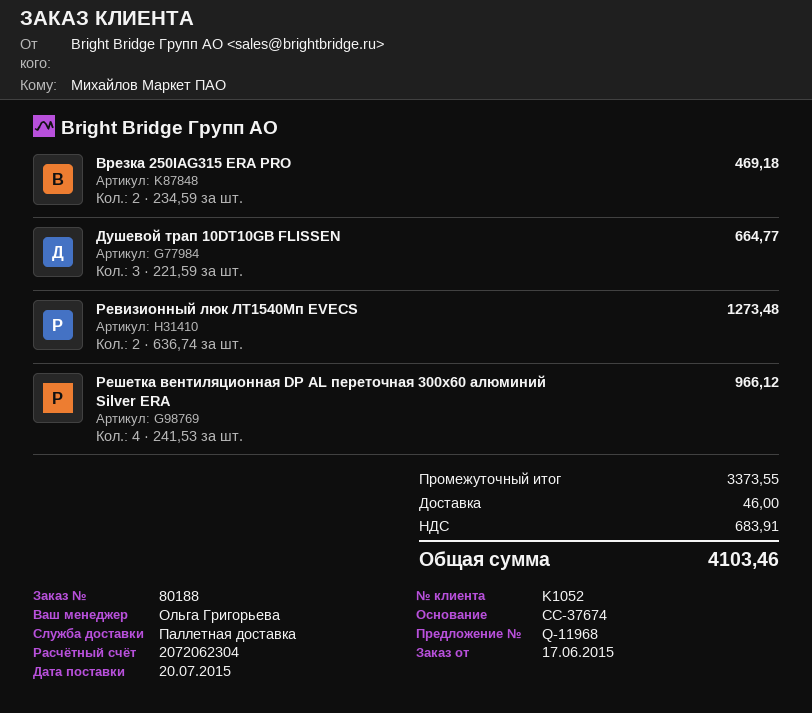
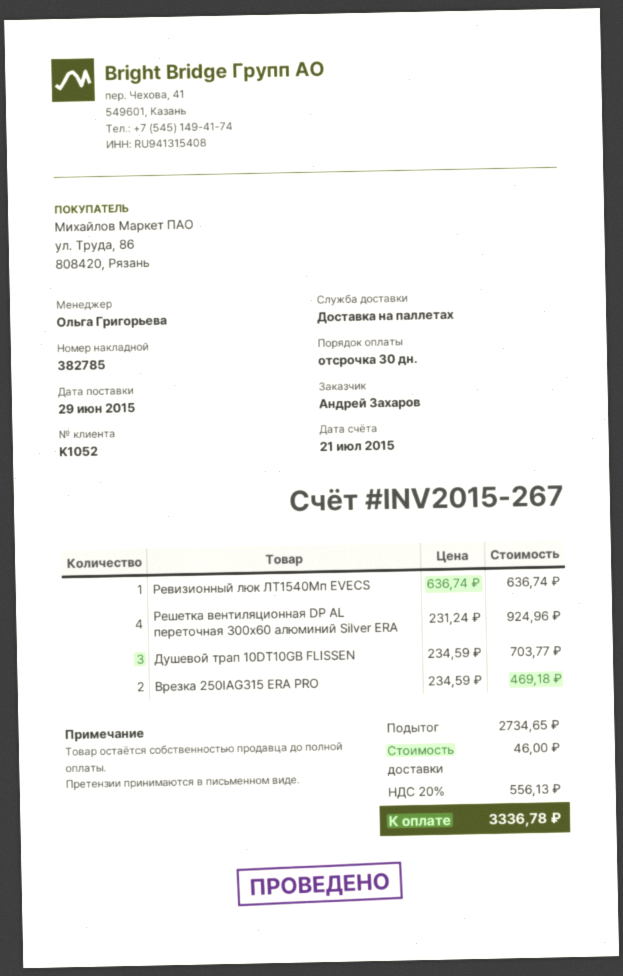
delivery date: 2015-07-20 -> 2015-06-29
Душевой трап 10DT10GB FLISSEN: 3 x 221.59 = 664.77 -> 3 x 234.59 = 703.77
Ревизионный люк ЛТ1540Мп EVECS: 2 x 636.74 = 1273.48 -> 1 x 636.74 = 636.74
Решетка вентиляционная DP AL переточная 300x60 алюминий Silver ERA: 4 x 241.53 = 966.12 -> 4 x 231.24 = 924.96
subtotal: 3373.55 -> 2734.65
tax: 683.91 -> 556.13
total: 4103.46 -> 3336.78

